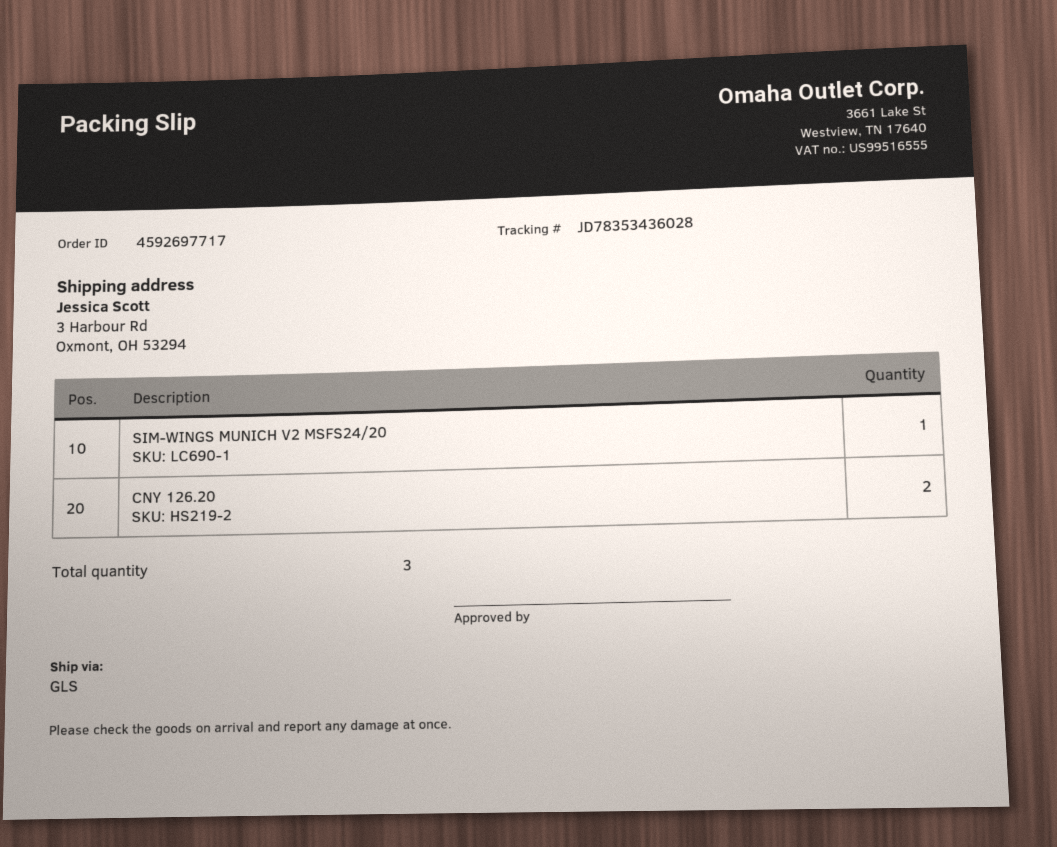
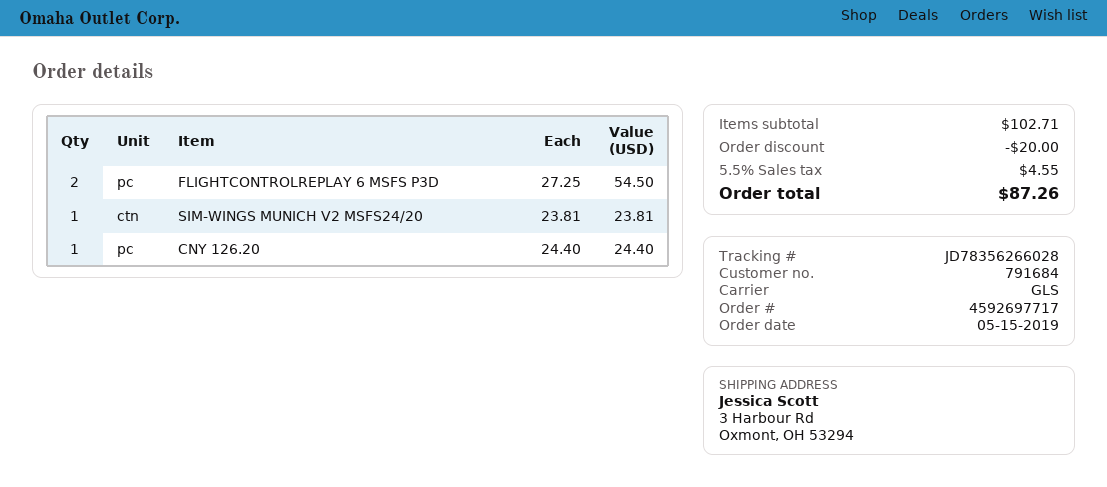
tracking number: JD78353436028 -> JD78356266028
CNY 126.20: 2 -> 1
FLIGHTCONTROLREPLAY 6 MSFS P3D: none -> 2

